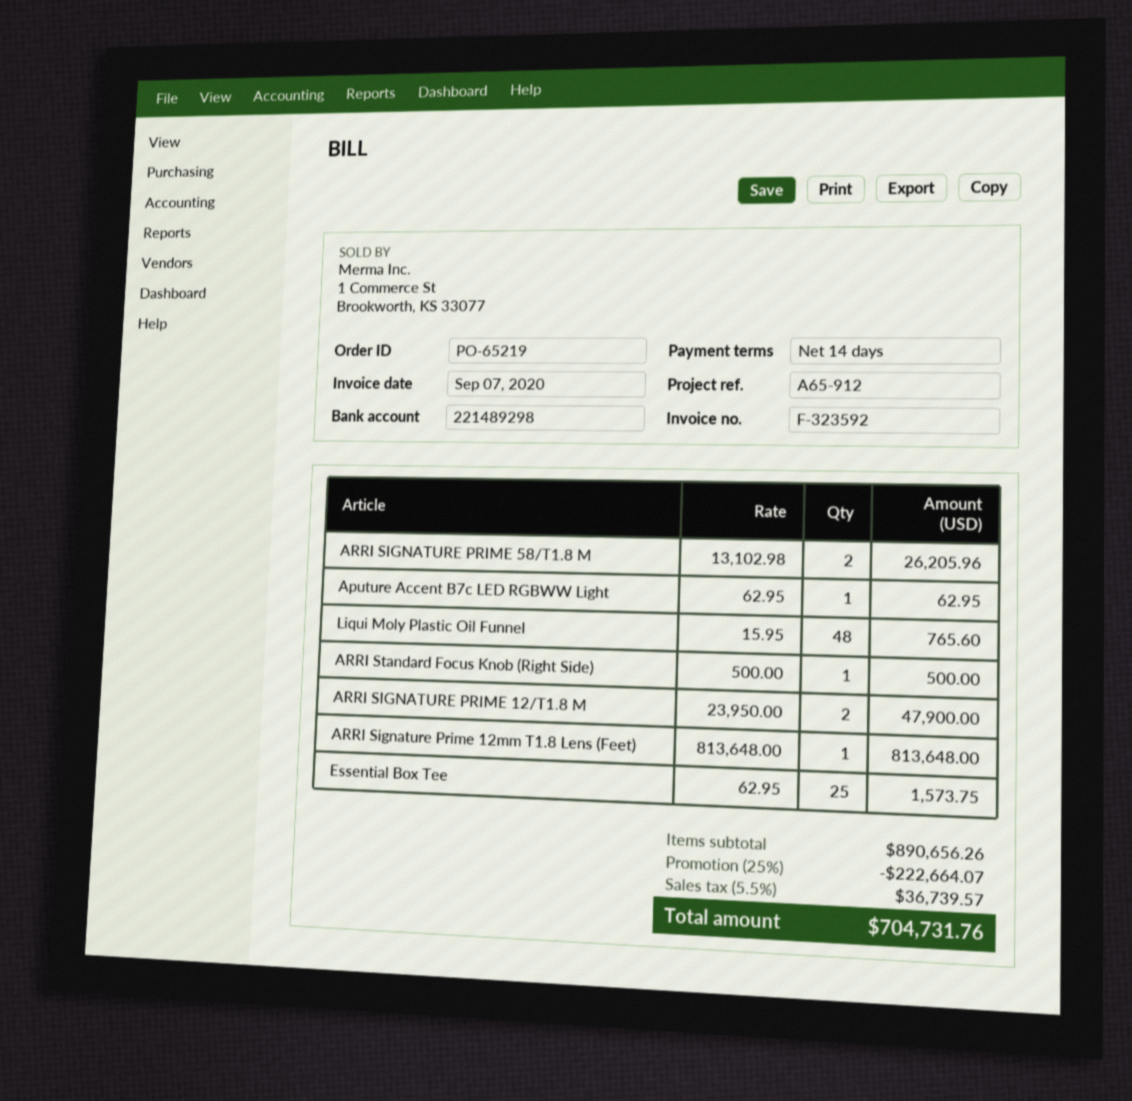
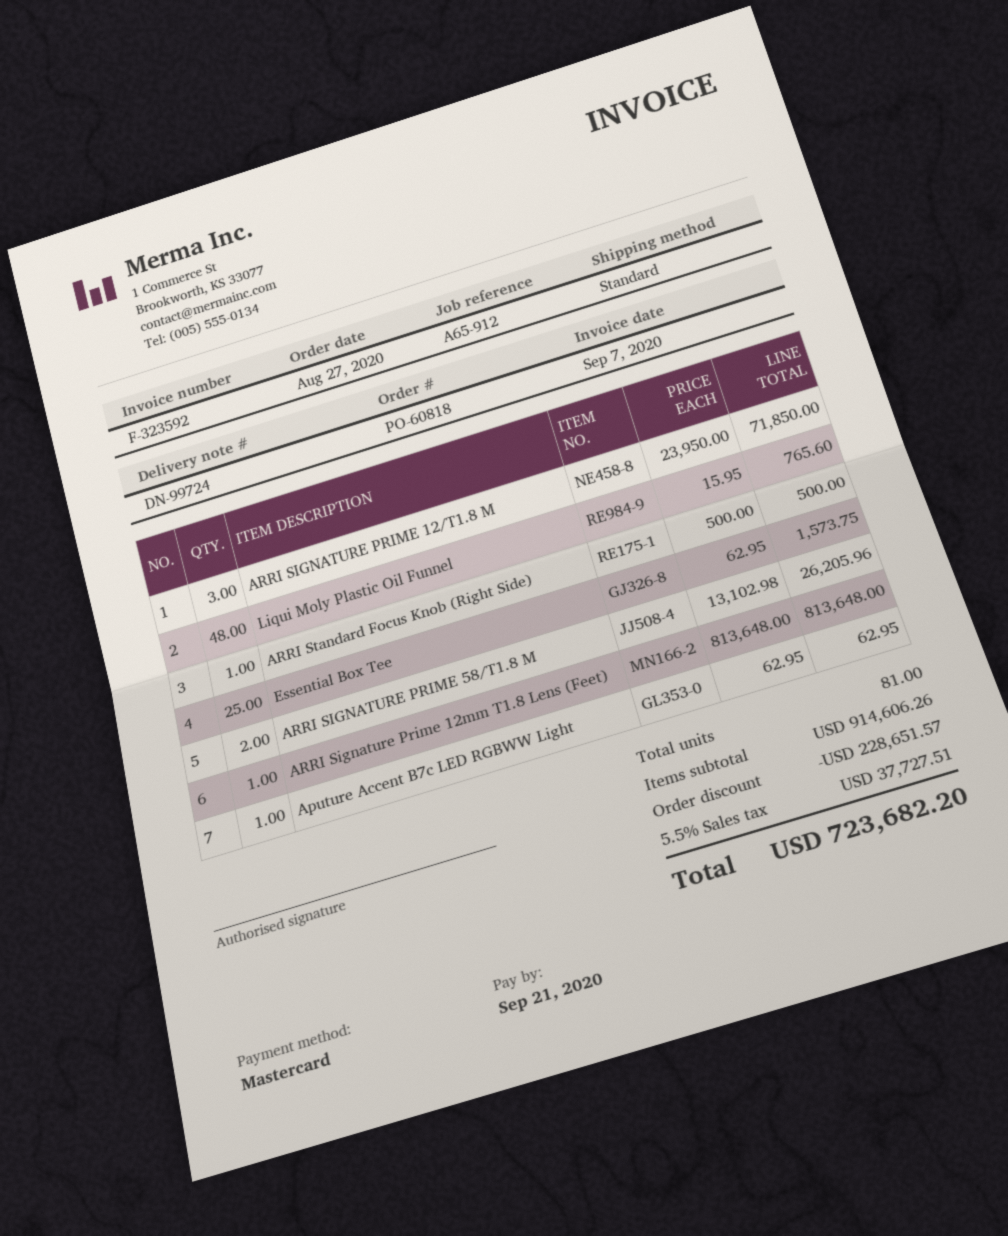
order number: PO-65219 -> PO-60818
ARRI SIGNATURE PRIME 12/T1.8 M: 2 x 23950.00 = 47900.00 -> 3 x 23950.00 = 71850.00
subtotal: 890656.26 -> 914606.26
discount: 222664.07 -> 228651.57
tax: 5.5% = 36739.57 -> 5.5% = 37727.51
total: 704731.76 -> 723682.20

